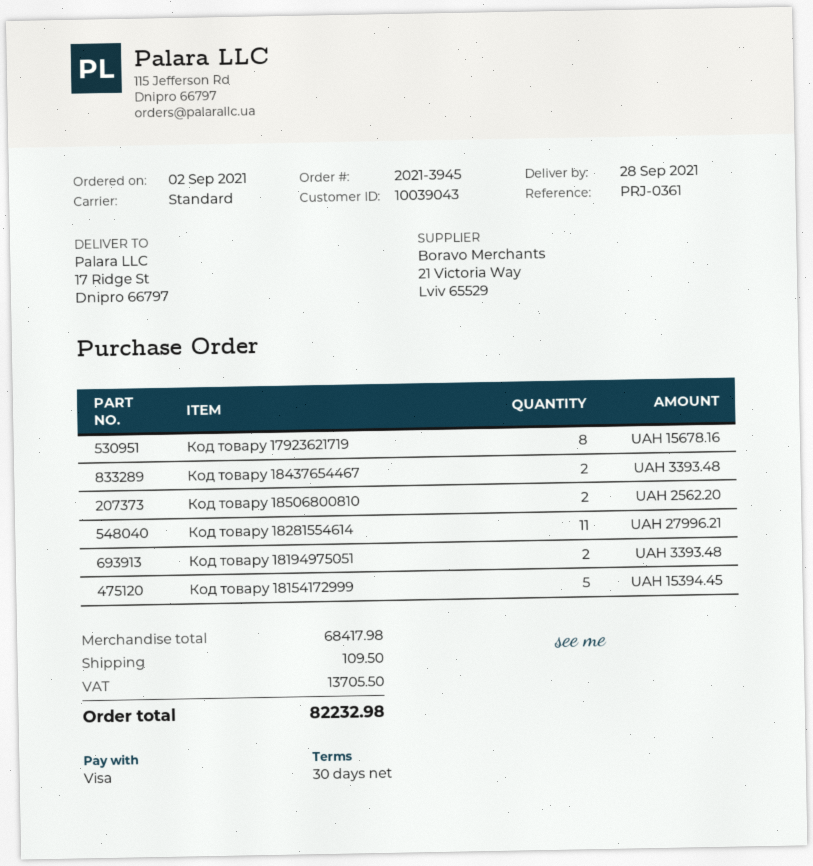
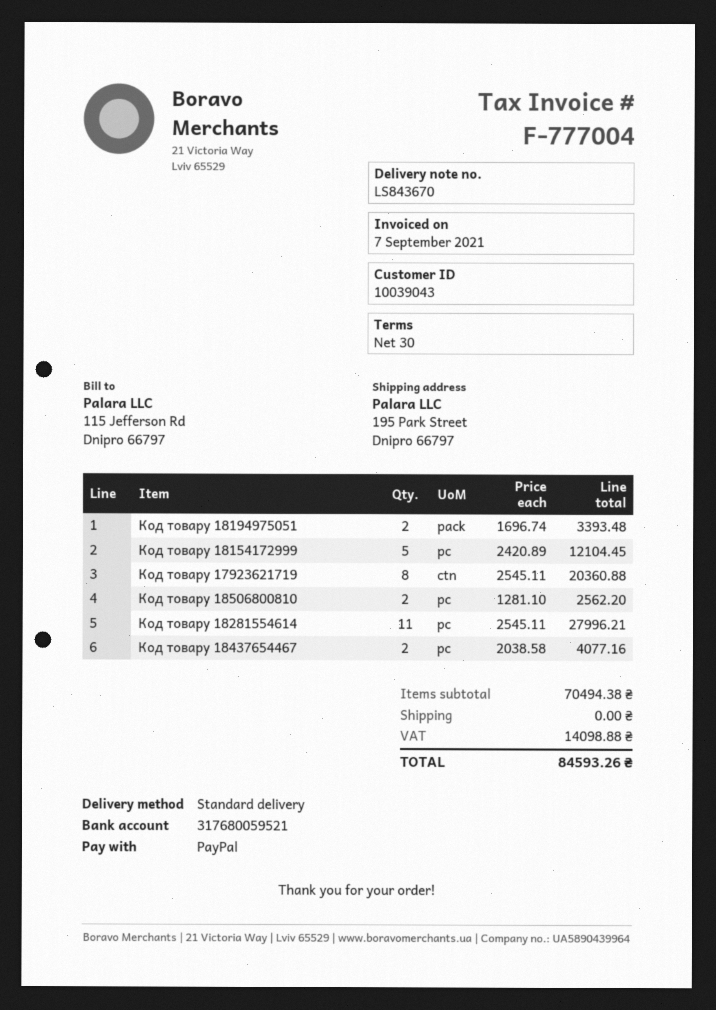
payment method: Visa -> PayPal
ship to: 17 Ridge St, Dnipro 66797 -> 195 Park Street, Dnipro 66797
Код товару 17923621719: 8 for 15678.16 -> 8 for 20360.88
Код товару 18437654467: 2 for 3393.48 -> 2 for 4077.16
Код товару 18154172999: 5 for 15394.45 -> 5 for 12104.45
subtotal: 68417.98 -> 70494.38
shipping: 109.50 -> 0.00
tax: 13705.50 -> 14098.88
total: 82232.98 -> 84593.26

